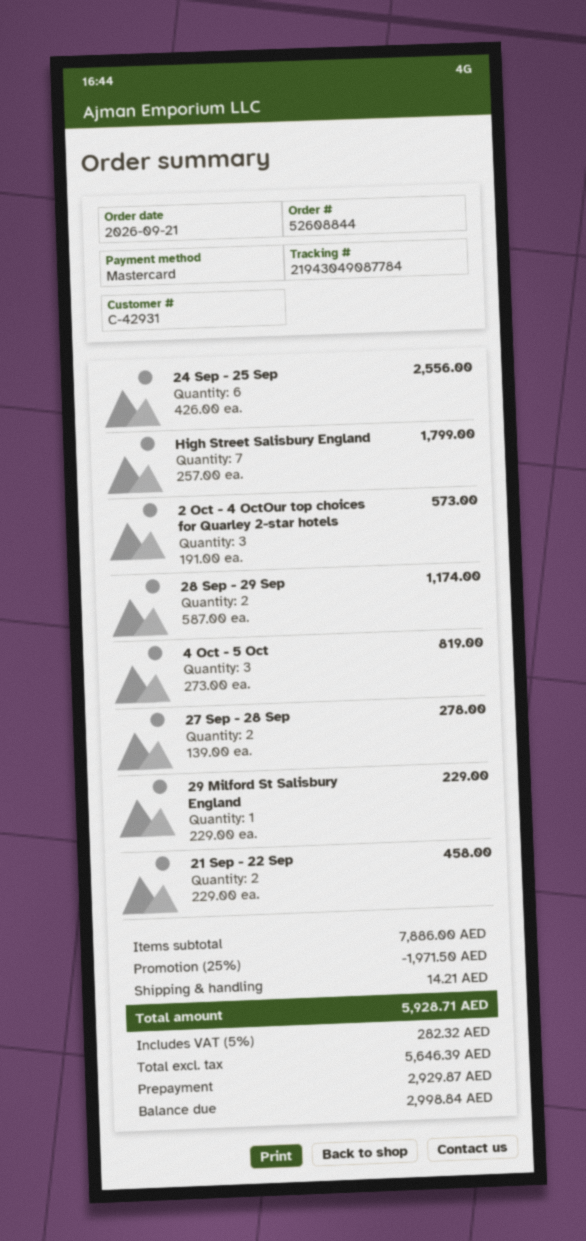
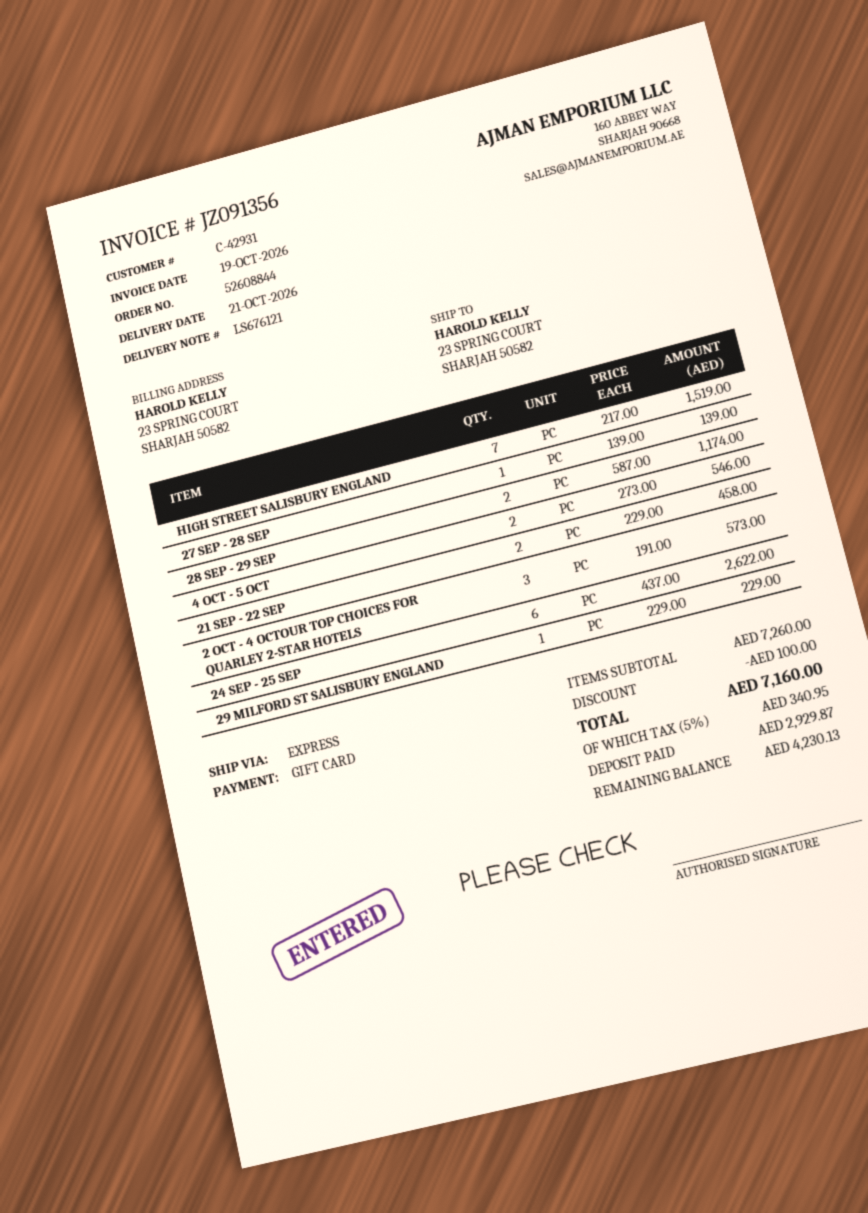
payment method: Mastercard -> gift card
24 Sep - 25 Sep: 6 x 426.00 = 2556.00 -> 6 x 437.00 = 2622.00
High Street Salisbury England: 7 x 257.00 = 1799.00 -> 7 x 217.00 = 1519.00
4 Oct - 5 Oct: 3 x 273.00 = 819.00 -> 2 x 273.00 = 546.00
27 Sep - 28 Sep: 2 x 139.00 = 278.00 -> 1 x 139.00 = 139.00
subtotal: 7886.00 -> 7260.00
discount: 1971.50 -> 100.00
shipping: 14.21 -> none
tax: 5% = 282.32 -> 5% = 340.95
total: 5928.71 -> 7160.00
balance: 2998.84 -> 4230.13

